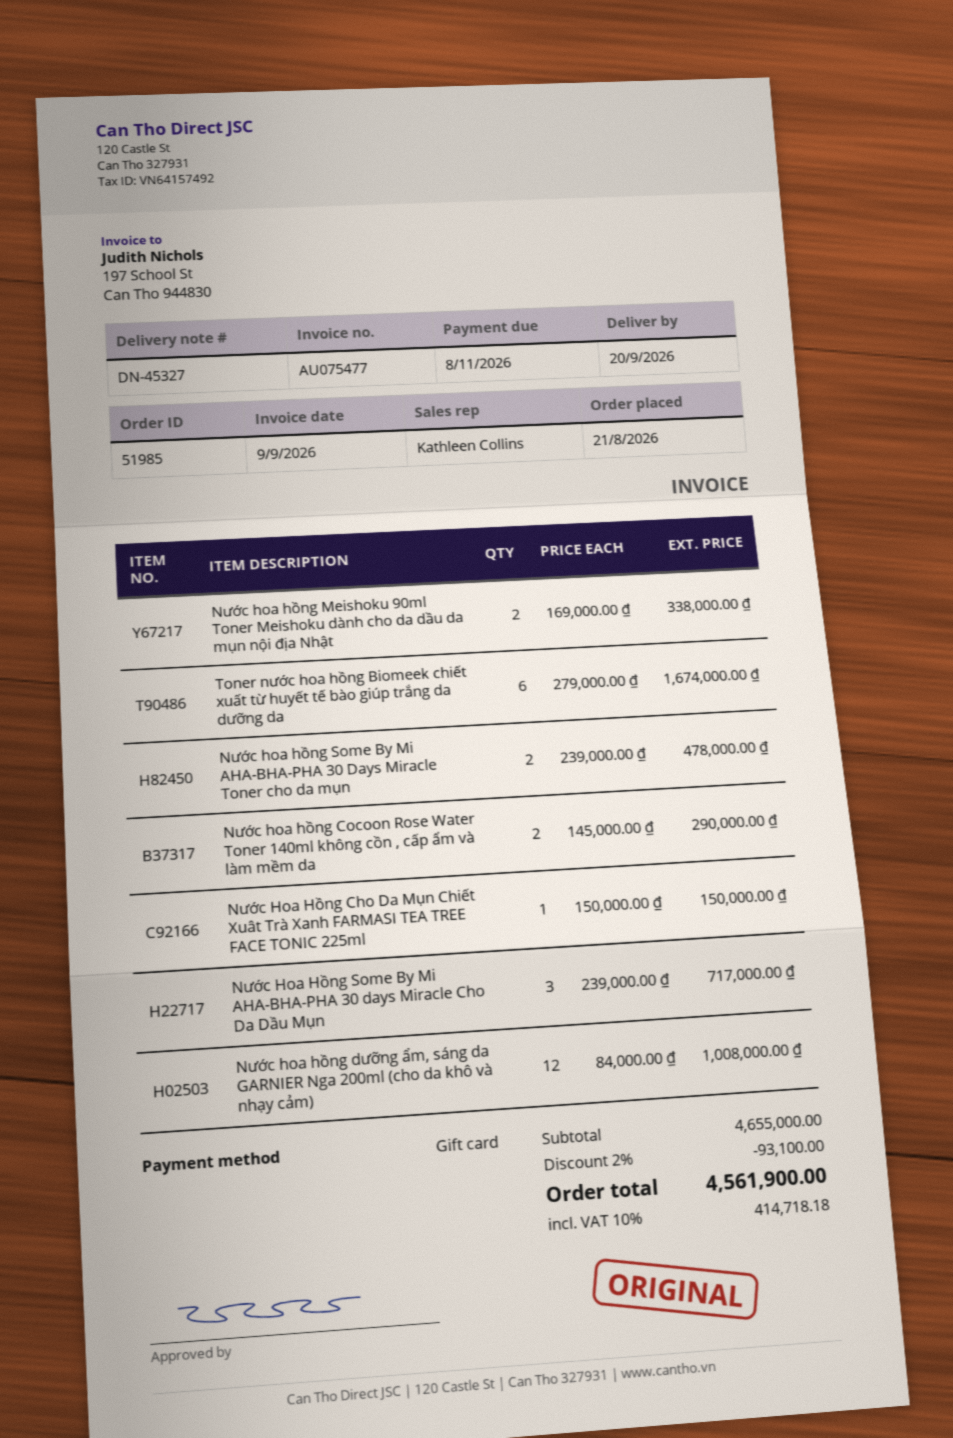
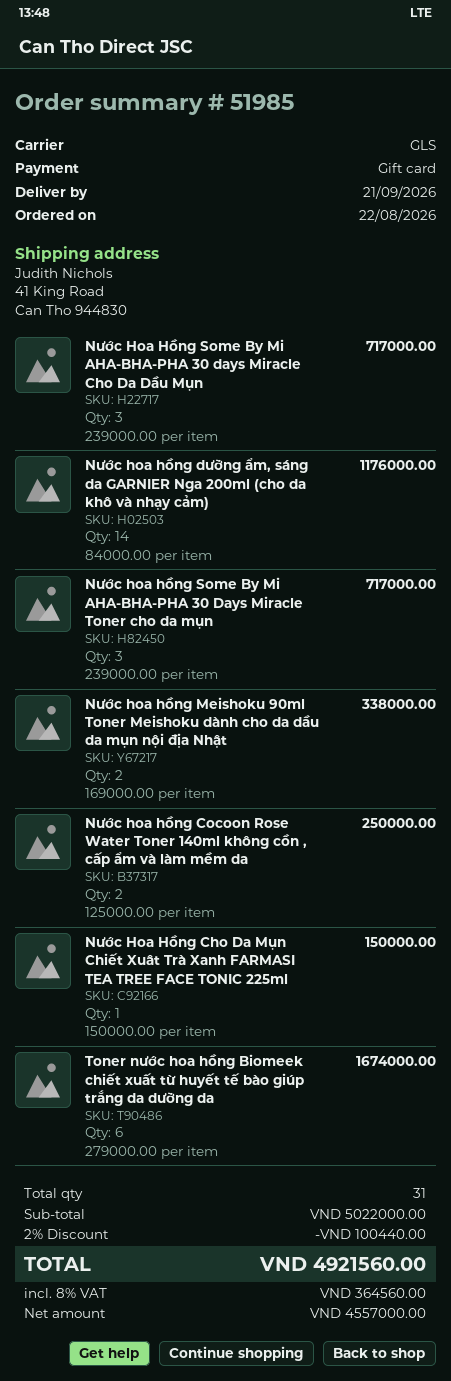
order date: 2026-08-21 -> 2026-08-22
delivery date: 2026-09-20 -> 2026-09-21
Nước hoa hồng Some By Mi AHA-BHA-PHA 30 Days Miracle Toner cho da mụn: 2 x 239000.00 = 478000.00 -> 3 x 239000.00 = 717000.00
Nước hoa hồng Cocoon Rose Water Toner 140ml không cồn , cấp ẩm và làm mềm da: 2 x 145000.00 = 290000.00 -> 2 x 125000.00 = 250000.00
Nước hoa hồng dưỡng ẩm, sáng da GARNIER Nga 200ml (cho da khô và nhạy cảm): 12 x 84000.00 = 1008000.00 -> 14 x 84000.00 = 1176000.00
subtotal: 4655000.00 -> 5022000.00
discount: 2% = 93100.00 -> 2% = 100440.00
tax: 10% = 414718.18 -> 8% = 364560.00
total: 4561900.00 -> 4921560.00

